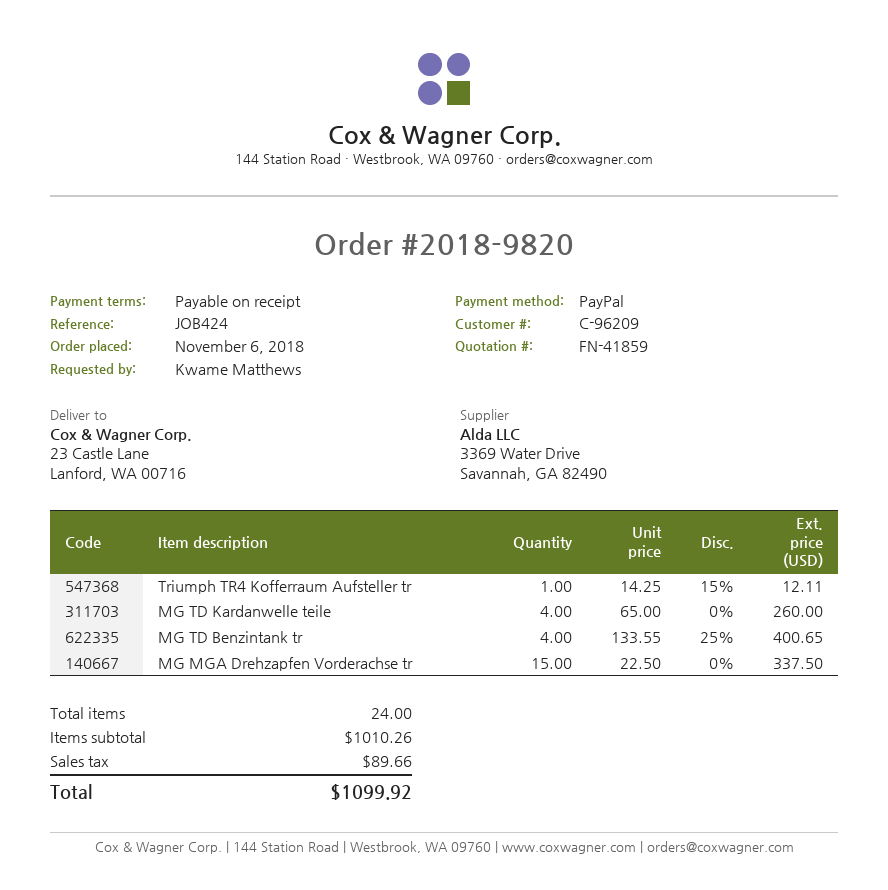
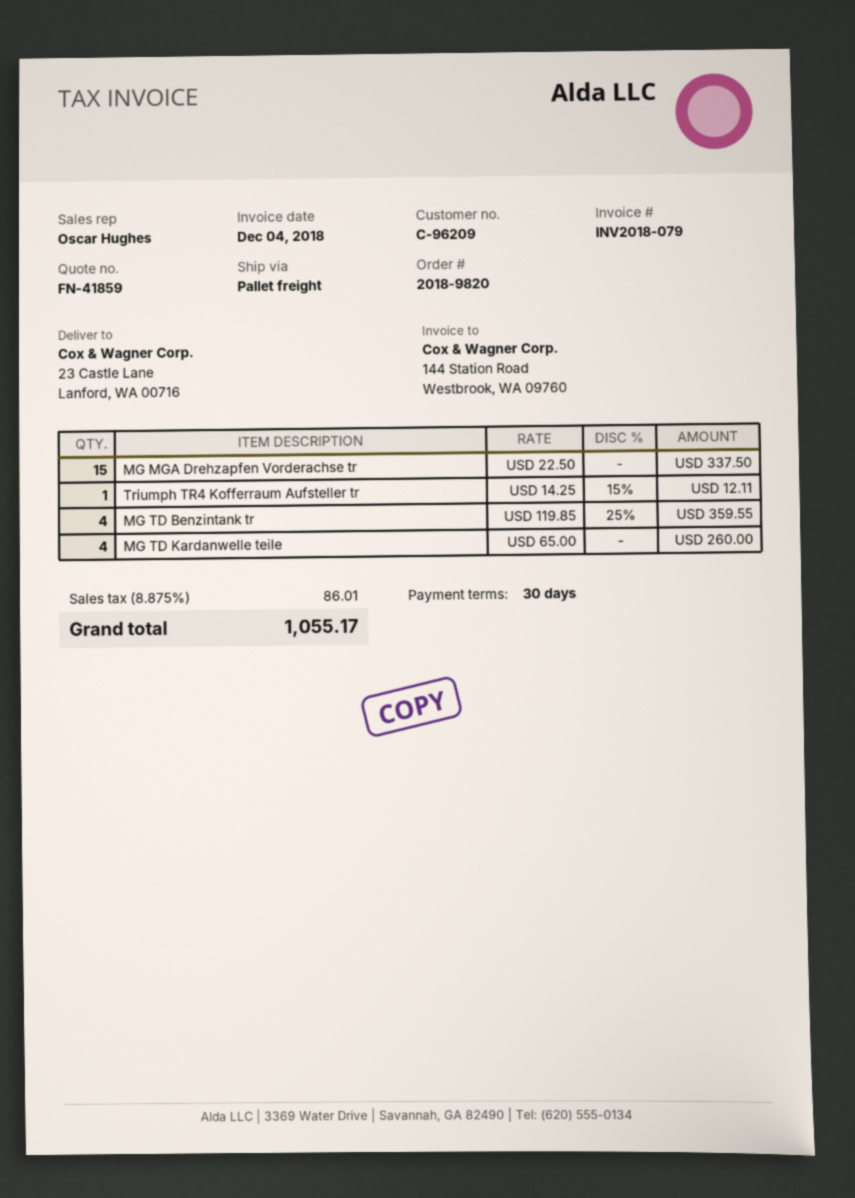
payment terms: on receipt -> 30 days
MG TD Benzintank tr: 4 x 133.55 - 25% = 400.65 -> 4 x 119.85 - 25% = 359.55
tax: 89.66 -> 86.01
total: 1099.92 -> 1055.17

